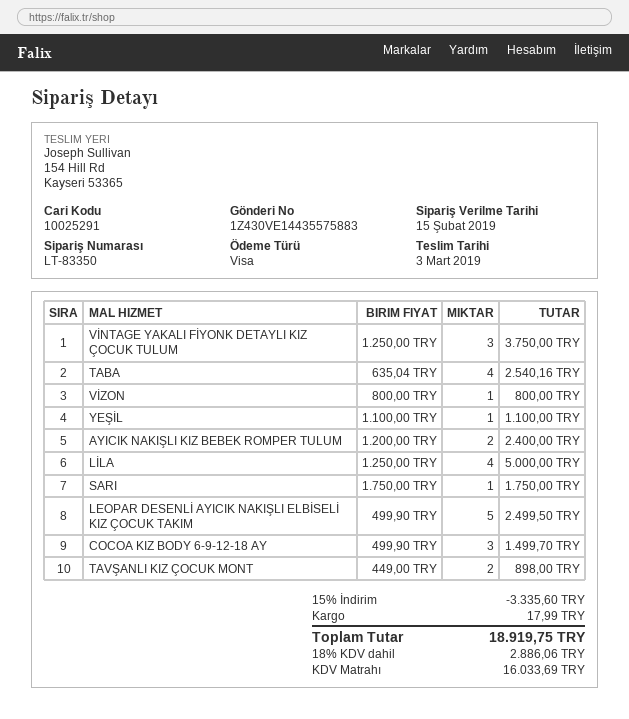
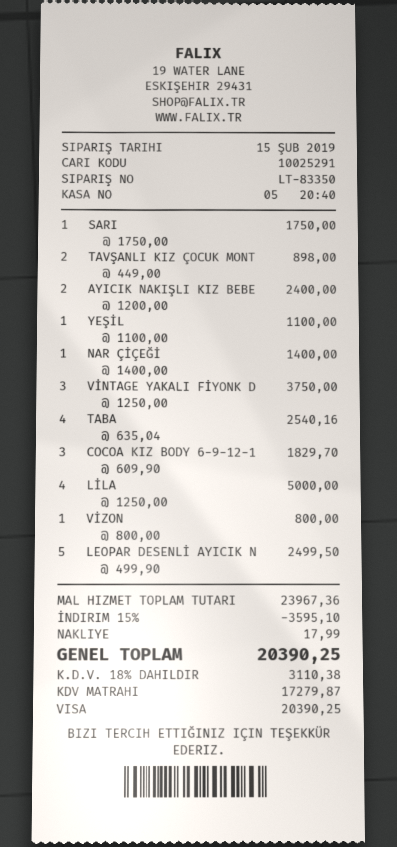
COCOA KIZ BODY 6-9-12-18 AY: 3 x 499.90 = 1499.70 -> 3 x 609.90 = 1829.70
NAR ÇİÇEĞİ: none -> 1 x 1400.00 = 1400.00
discount: 15% = 3335.60 -> 15% = 3595.10
net: 16033.69 -> 17279.87
tax: 18% = 2886.06 -> 18% = 3110.38
total: 18919.75 -> 20390.25

